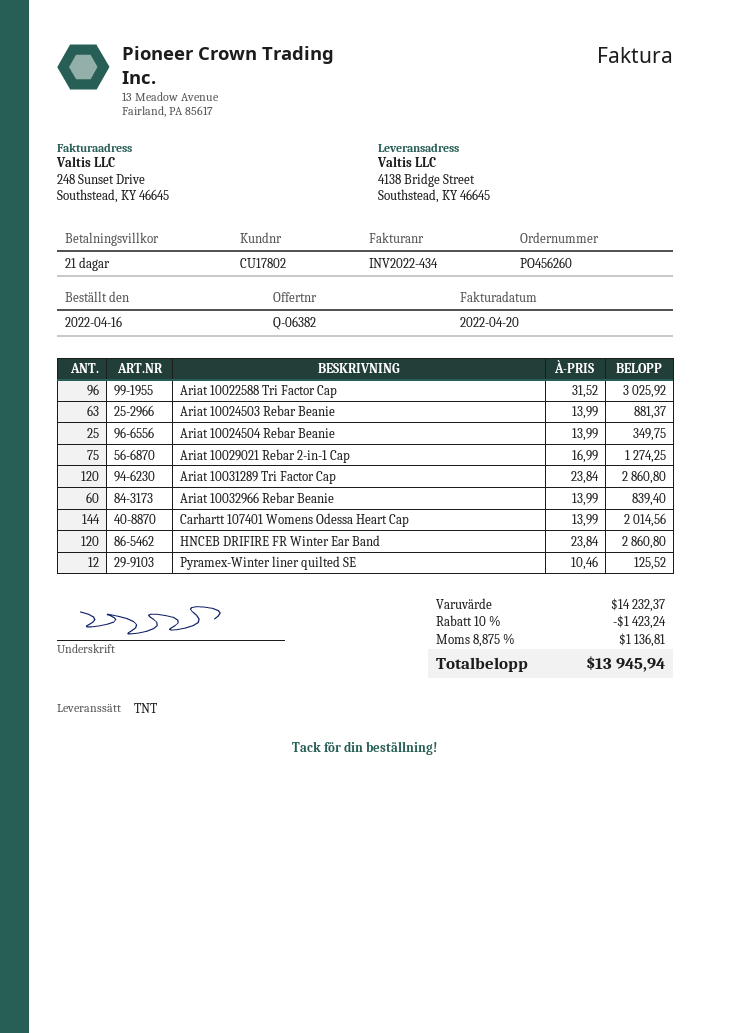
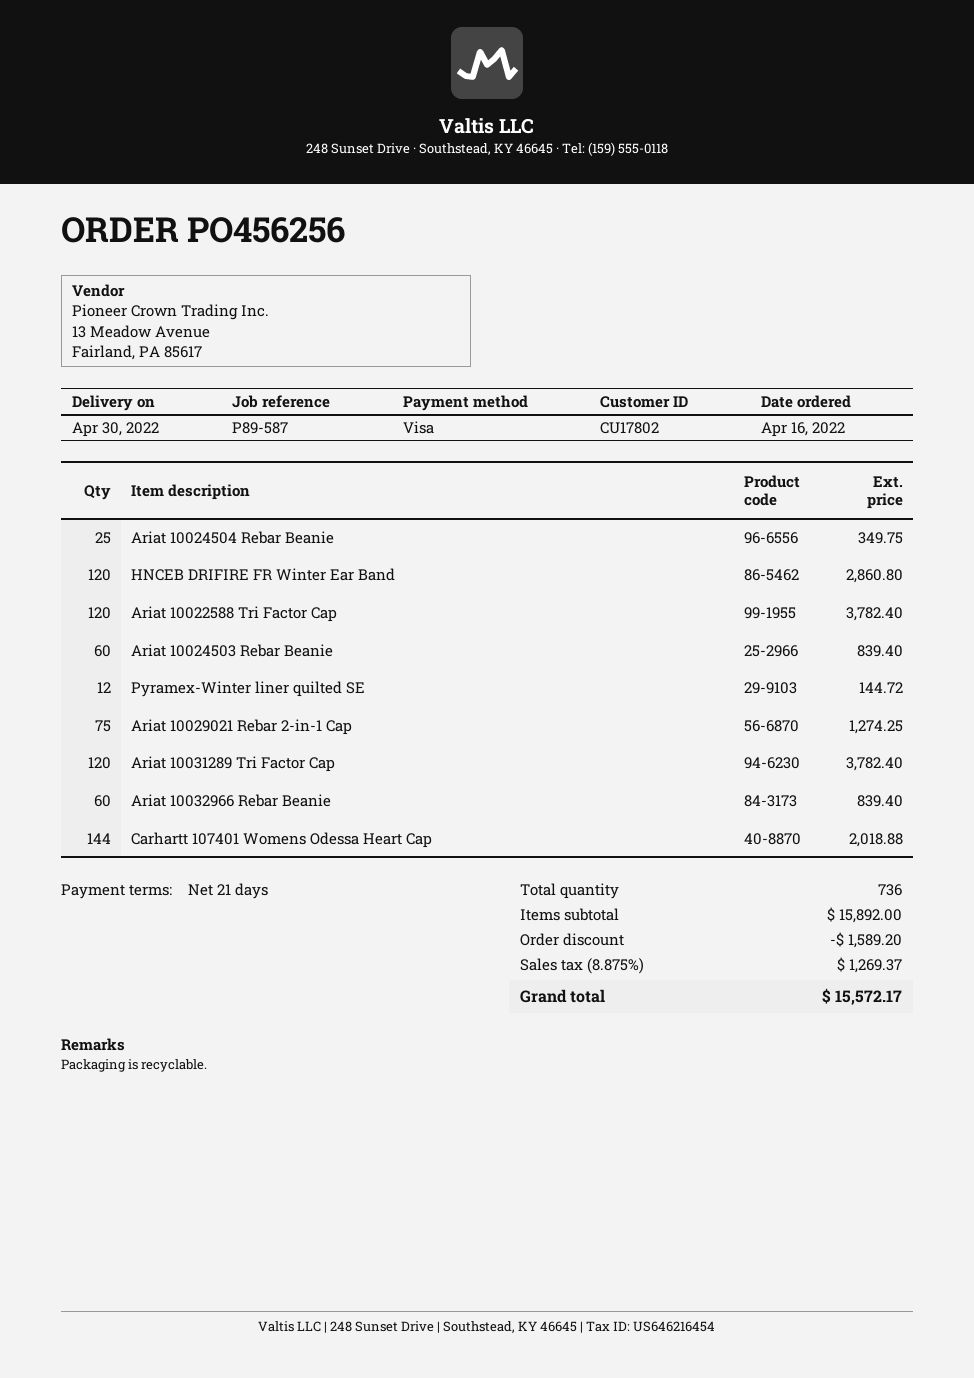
order number: PO456260 -> PO456256
Ariat 10022588 Tri Factor Cap: 96 for 3025.92 -> 120 for 3782.40
Ariat 10024503 Rebar Beanie: 63 for 881.37 -> 60 for 839.40
Ariat 10031289 Tri Factor Cap: 120 for 2860.80 -> 120 for 3782.40
Carhartt 107401 Womens Odessa Heart Cap: 144 for 2014.56 -> 144 for 2018.88
Pyramex-Winter liner quilted SE: 12 for 125.52 -> 12 for 144.72
subtotal: 14232.37 -> 15892.00
discount: 1423.24 -> 1589.20
tax: 8.875% = 1136.81 -> 8.875% = 1269.37
total: 13945.94 -> 15572.17

